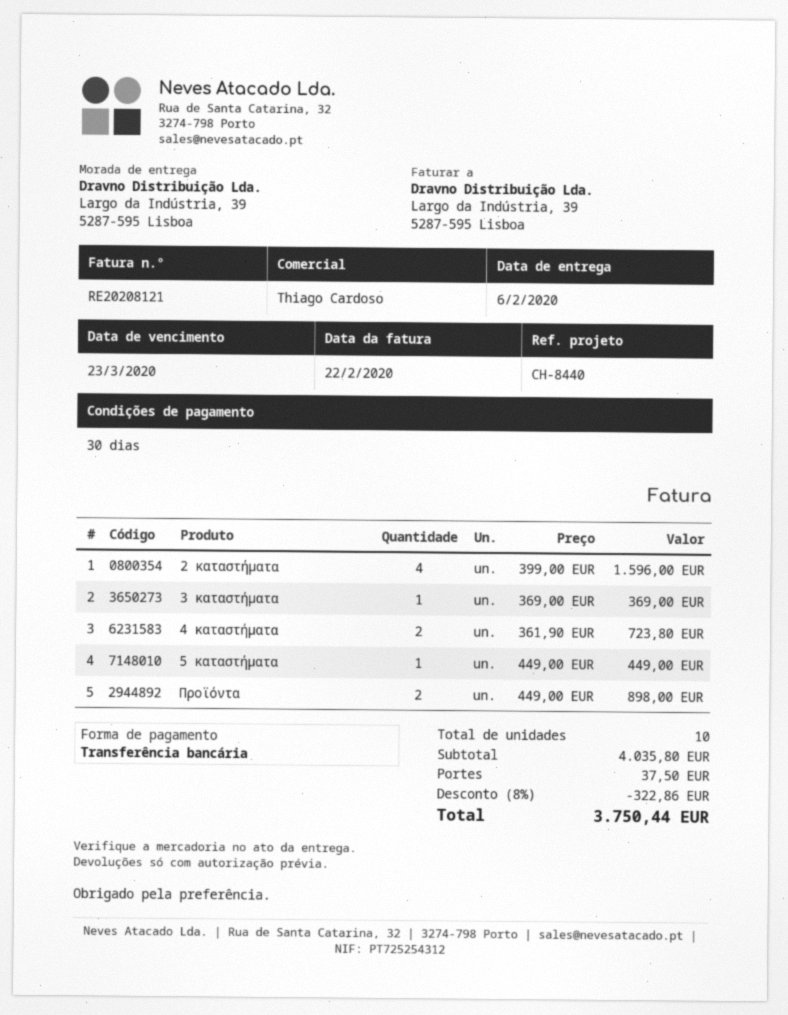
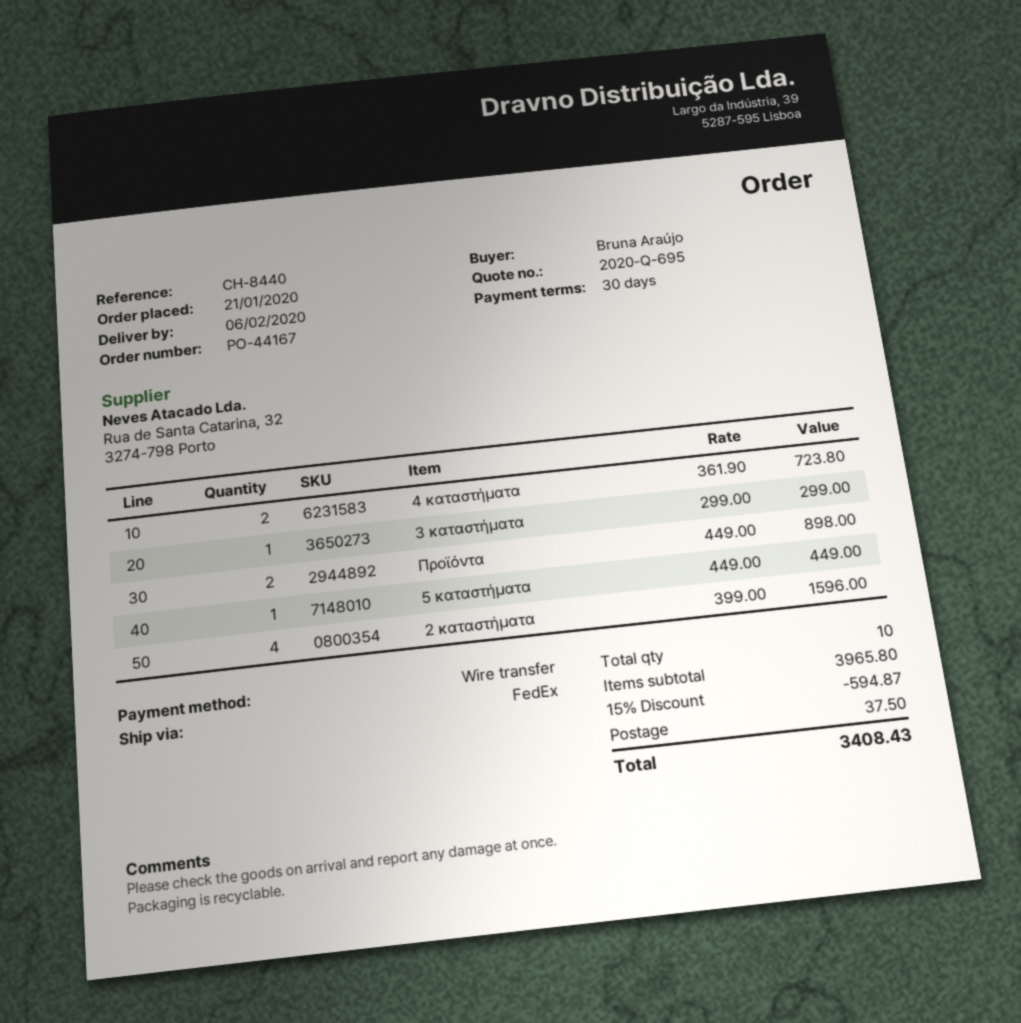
3 καταστήματα: 1 x 369.00 = 369.00 -> 1 x 299.00 = 299.00
subtotal: 4035.80 -> 3965.80
discount: 8% = 322.86 -> 15% = 594.87
total: 3750.44 -> 3408.43

